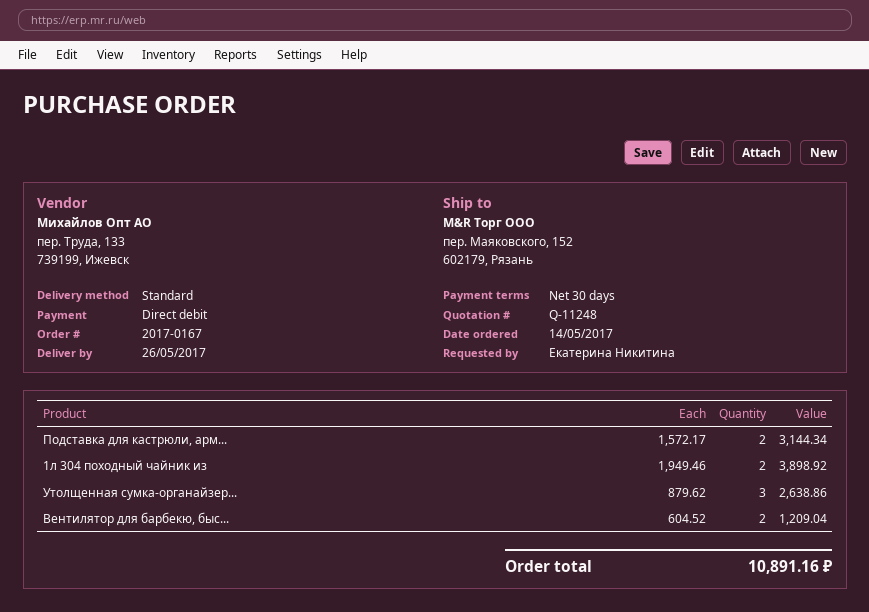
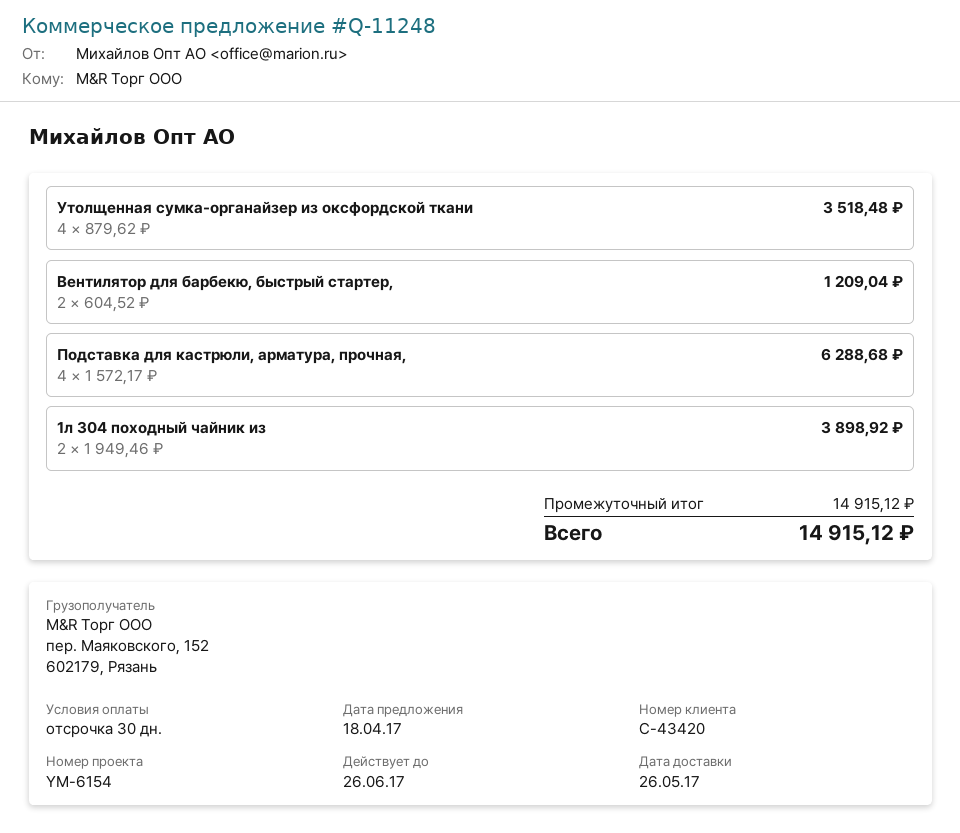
Подставка для кастрюли, арм...: 2 x 1572.17 = 3144.34 -> 4 x 1572.17 = 6288.68
Утолщенная сумка-органайзер...: 3 x 879.62 = 2638.86 -> 4 x 879.62 = 3518.48
total: 10891.16 -> 14915.12

